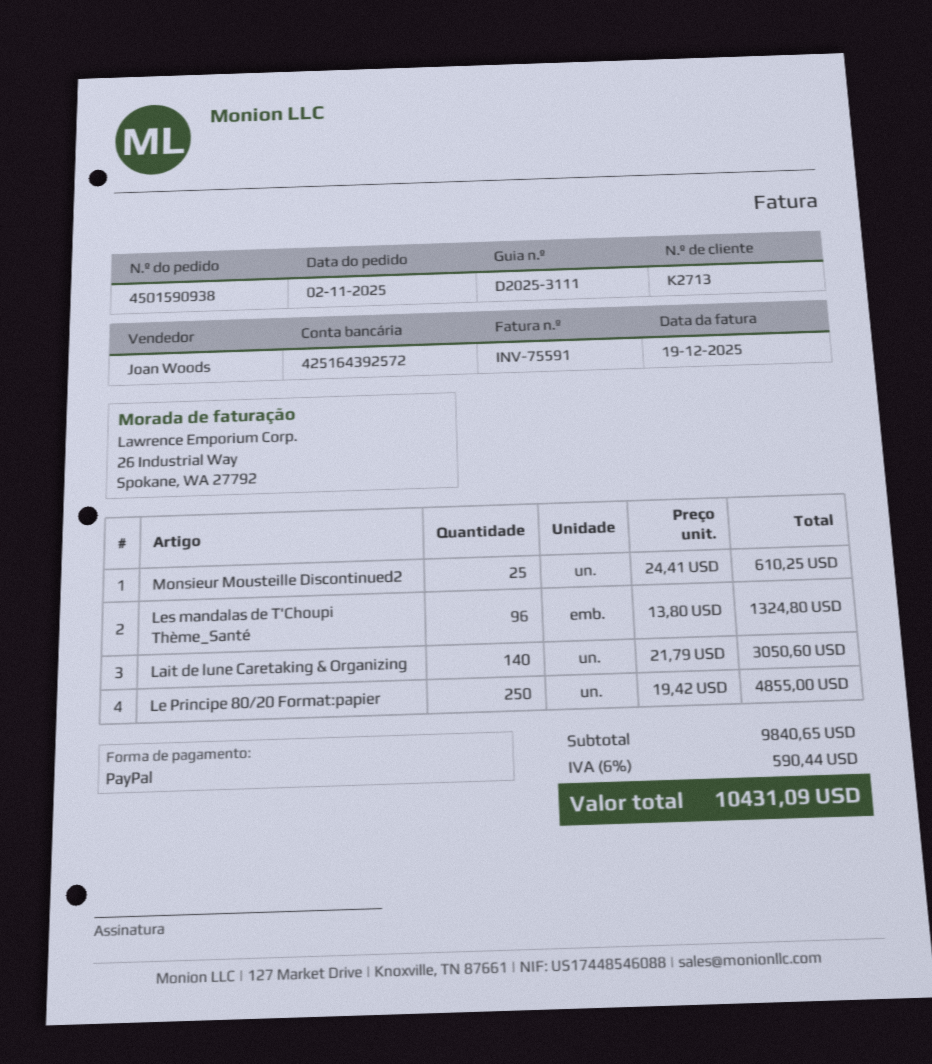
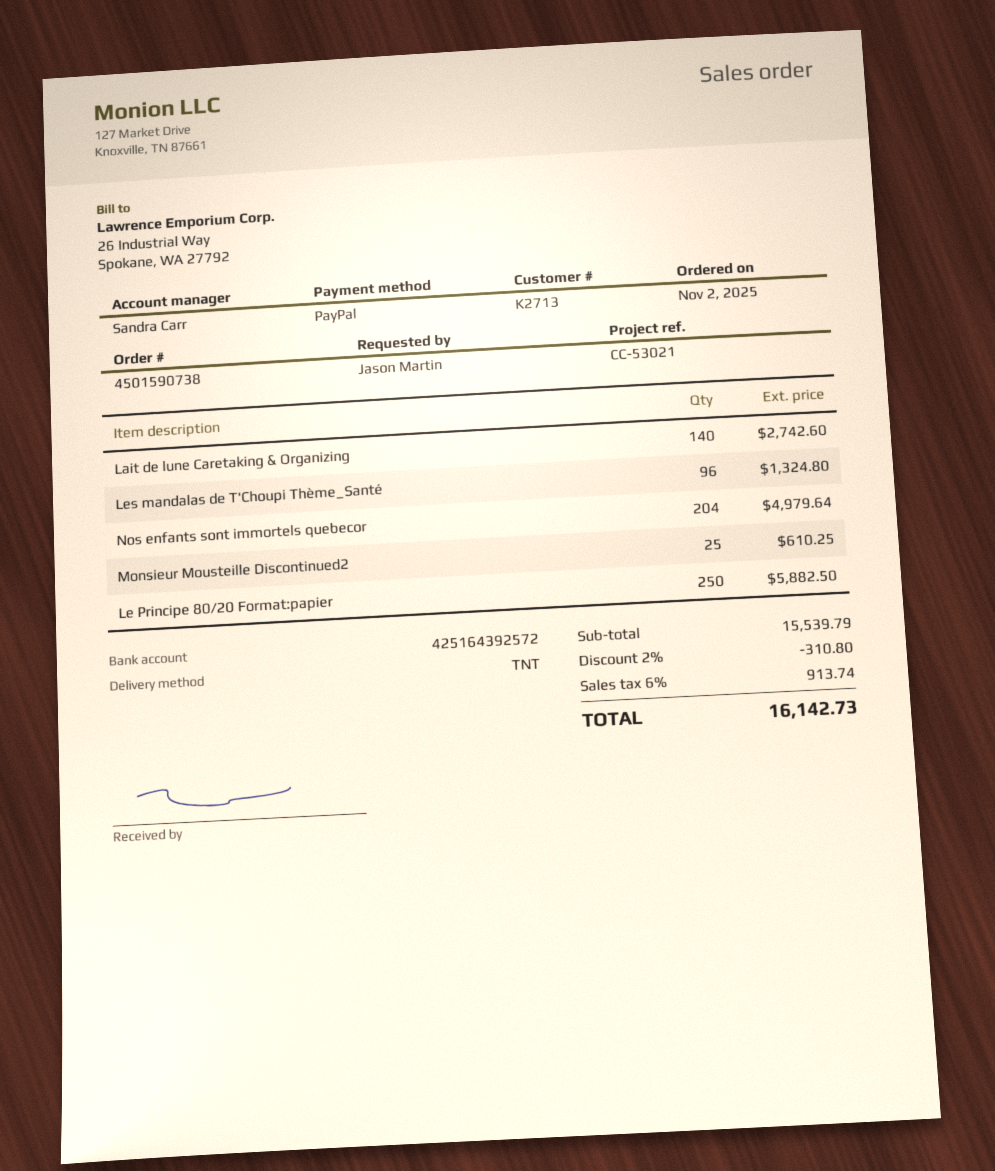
order number: 4501590938 -> 4501590738
sales rep: Joan Woods -> Sandra Carr
Lait de lune Caretaking & Organizing: 140 for 3050.60 -> 140 for 2742.60
Le Principe 80/20 Format:papier: 250 for 4855.00 -> 250 for 5882.50
Nos enfants sont immortels quebecor: none -> 204 for 4979.64
subtotal: 9840.65 -> 15539.79
discount: none -> 2% = 310.80
tax: 6% = 590.44 -> 6% = 913.74
total: 10431.09 -> 16142.73

